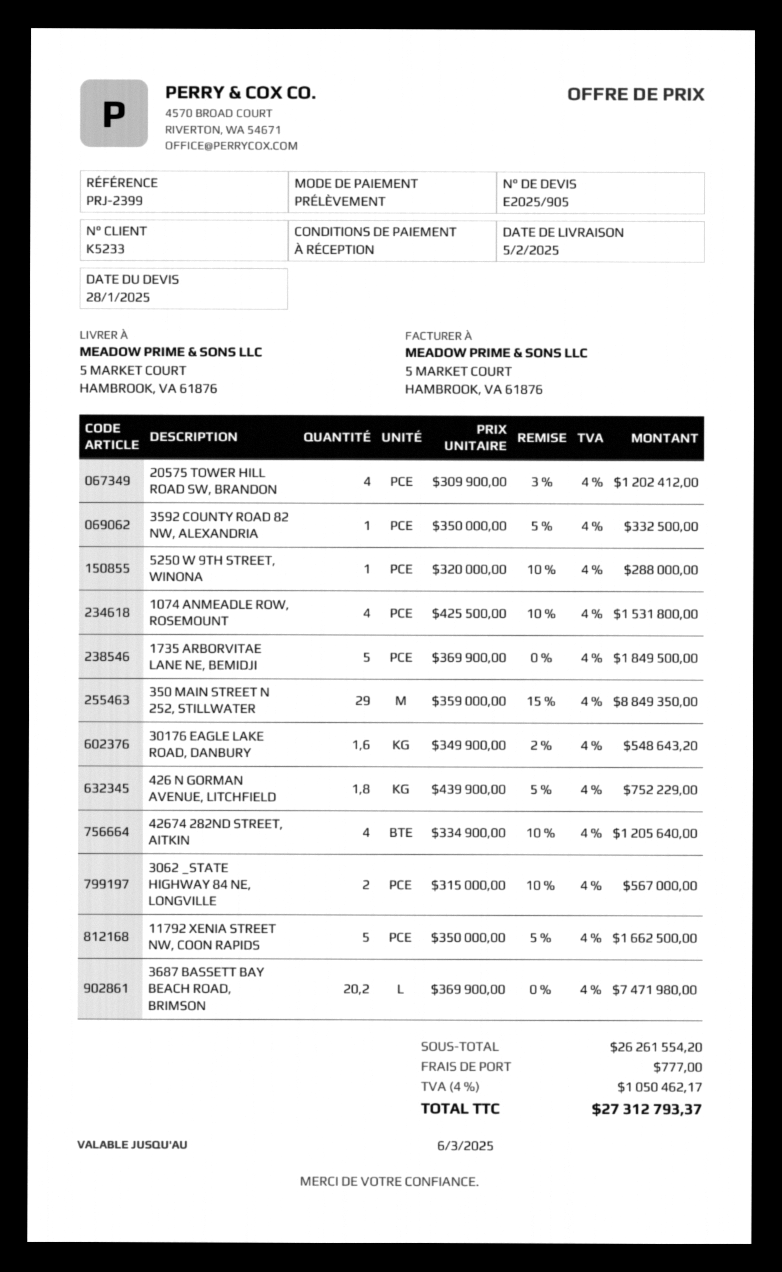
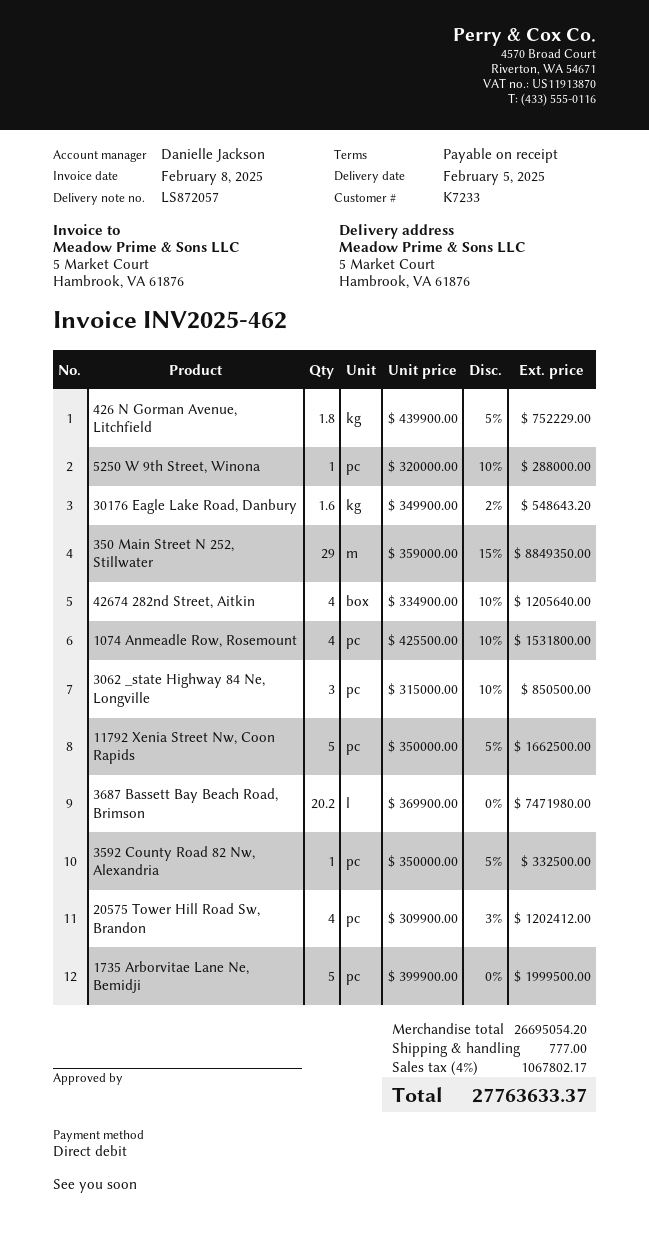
customer number: K5233 -> K7233
1735 ARBORVITAE LANE NE, BEMIDJI: 5 x 369900.00 = 1849500.00 -> 5 x 399900.00 = 1999500.00
3062 _STATE HIGHWAY 84 NE, LONGVILLE: 2 x 315000.00 - 10% = 567000.00 -> 3 x 315000.00 - 10% = 850500.00
subtotal: 26261554.20 -> 26695054.20
tax: 4% = 1050462.17 -> 4% = 1067802.17
total: 27312793.37 -> 27763633.37

